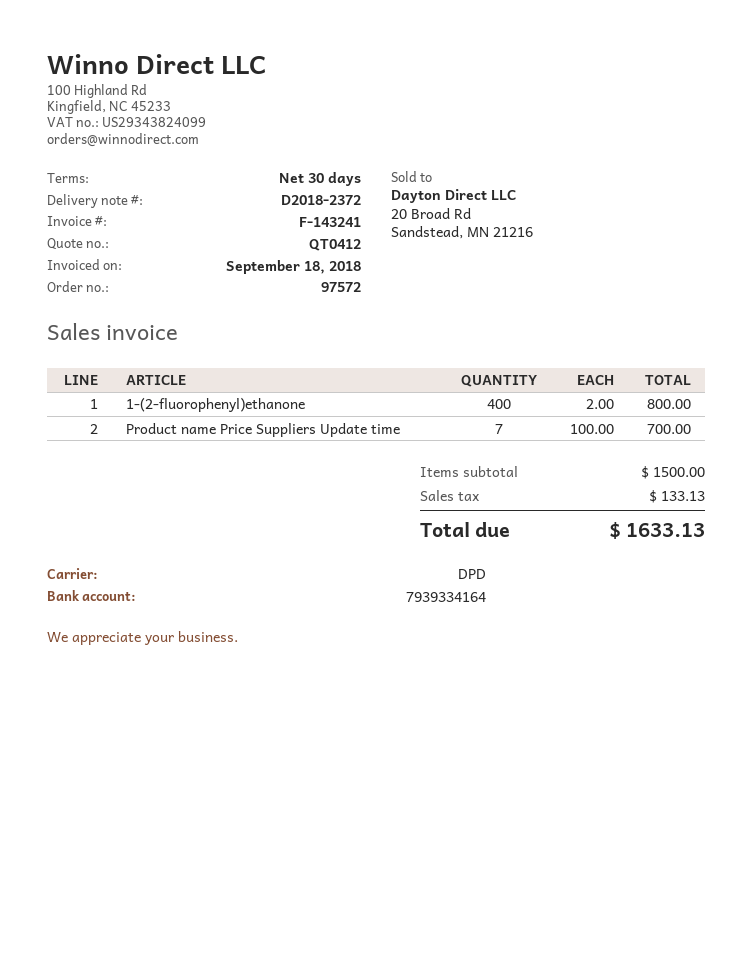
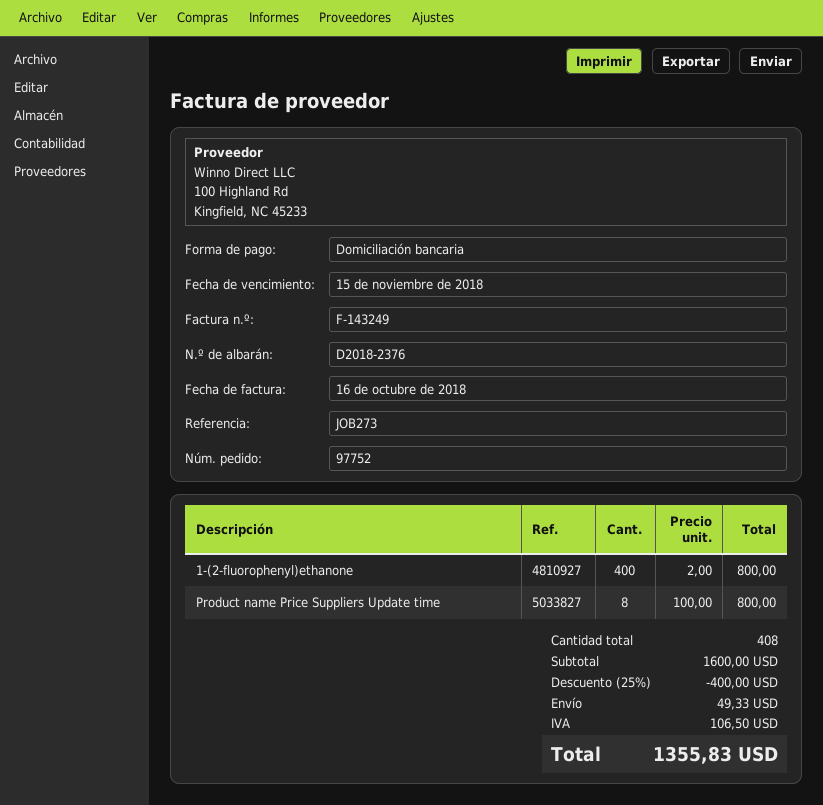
order number: 97572 -> 97752
delivery note number: D2018-2372 -> D2018-2376
invoice number: F-143241 -> F-143249
invoice date: 2018-09-18 -> 2018-10-16
Product name Price Suppliers Update time: 7 x 100.00 = 700.00 -> 8 x 100.00 = 800.00
subtotal: 1500.00 -> 1600.00
discount: none -> 25% = 400.00
shipping: none -> 49.33
tax: 133.13 -> 106.50
total: 1633.13 -> 1355.83

